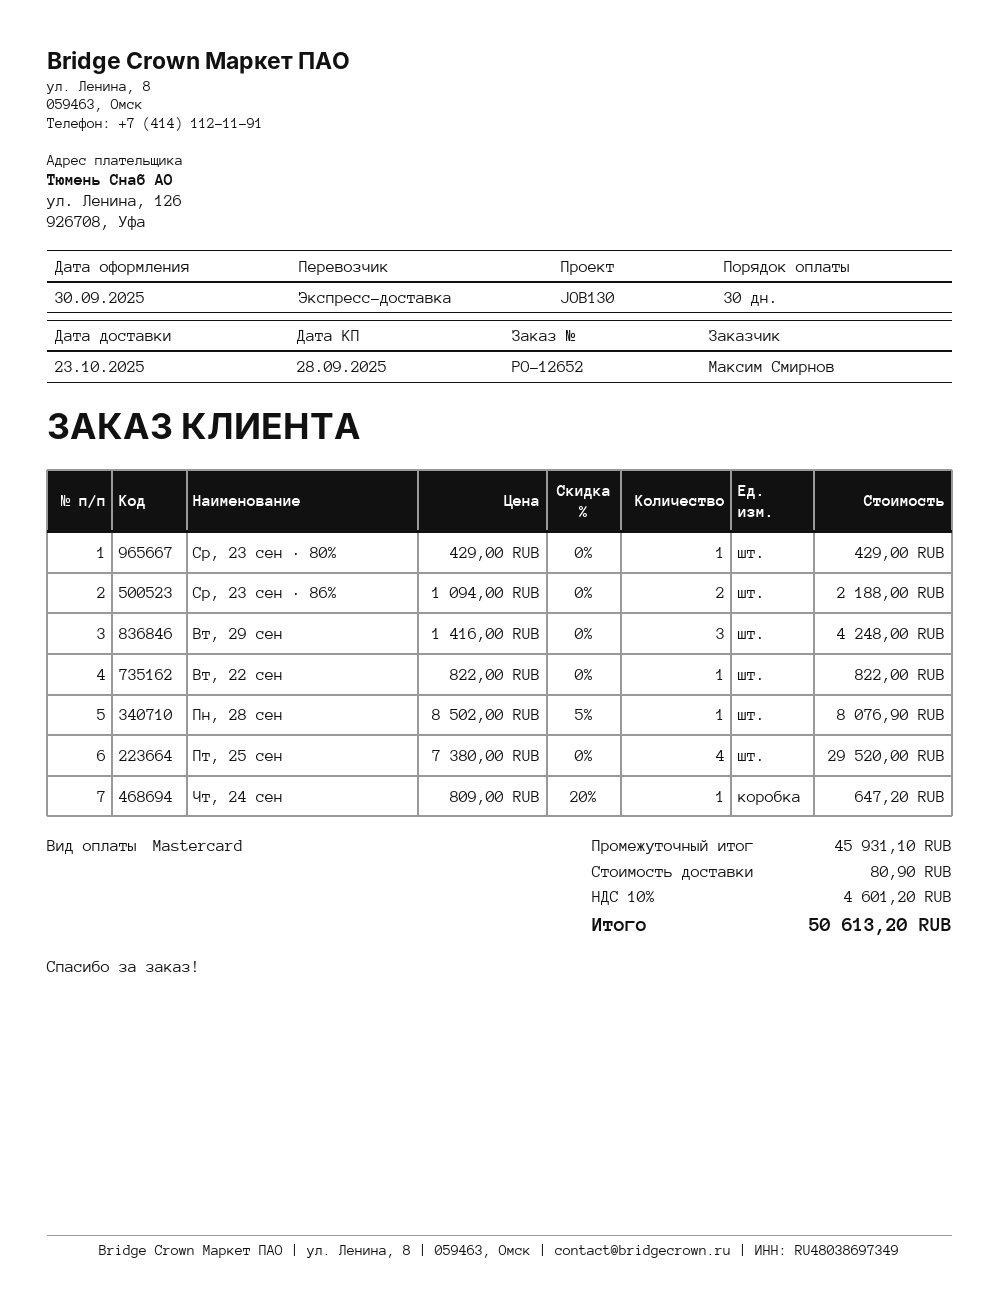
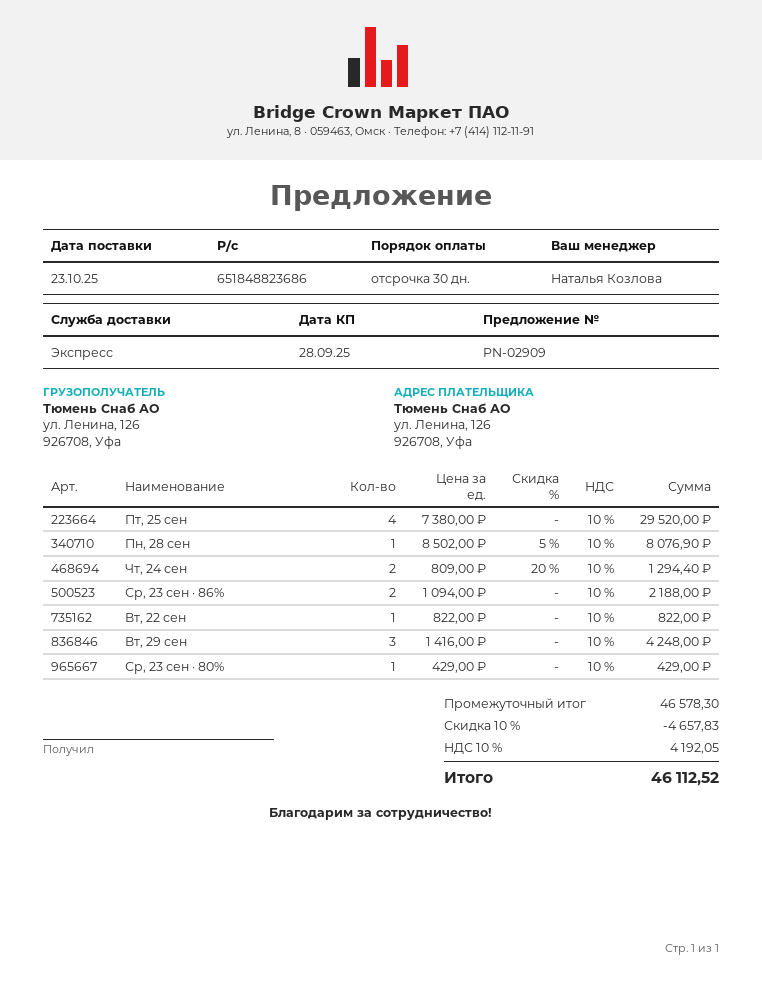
Чт, 24 сен: 1 x 809.00 - 20% = 647.20 -> 2 x 809.00 - 20% = 1294.40
subtotal: 45931.10 -> 46578.30
discount: none -> 10% = 4657.83
shipping: 80.90 -> none
tax: 10% = 4601.20 -> 10% = 4192.05
total: 50613.20 -> 46112.52

